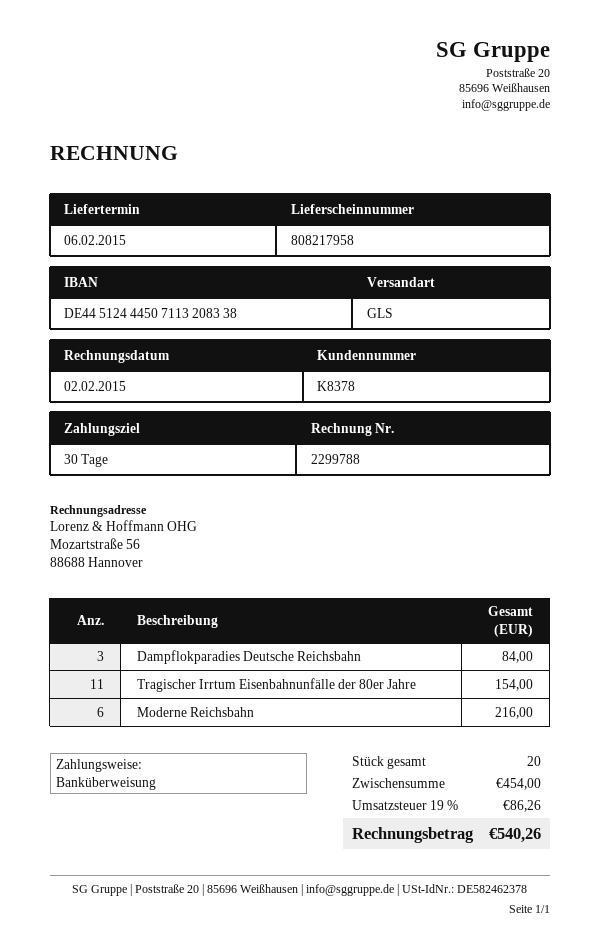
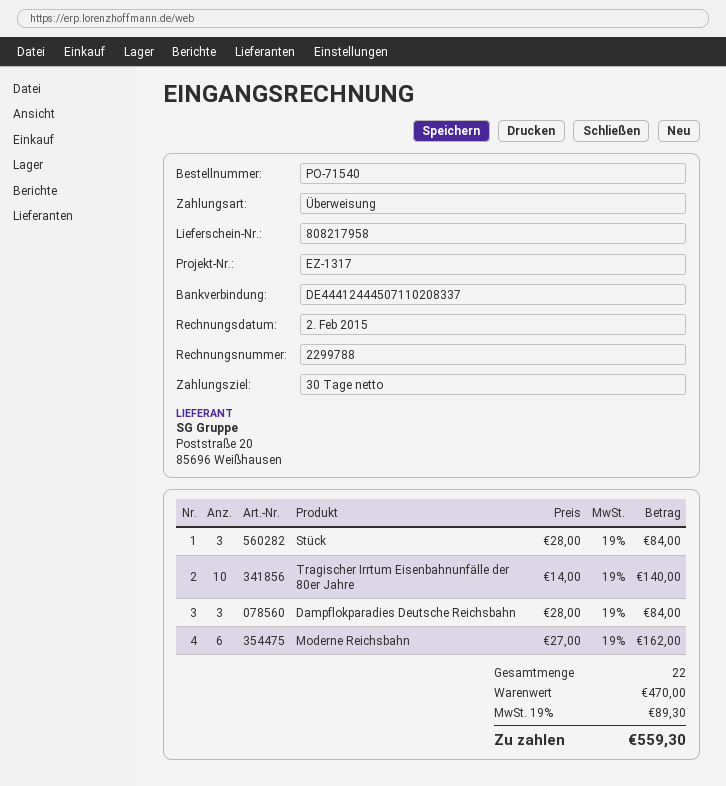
bank account: DE44512444507113208338 -> DE44412444507110208337
Tragischer Irrtum Eisenbahnunfälle der 80er Jahre: 11 for 154.00 -> 10 for 140.00
Moderne Reichsbahn: 6 for 216.00 -> 6 for 162.00
Stück: none -> 3 for 84.00
total quantity: 20 -> 22
subtotal: 454.00 -> 470.00
tax: 19% = 86.26 -> 19% = 89.30
total: 540.26 -> 559.30

